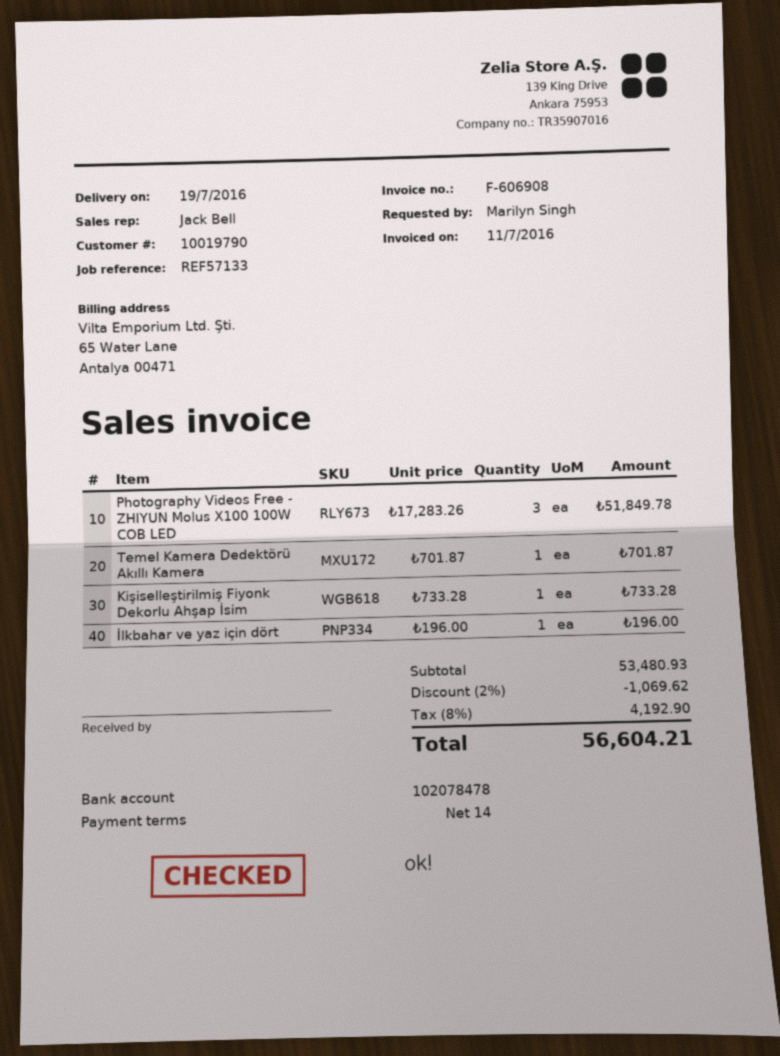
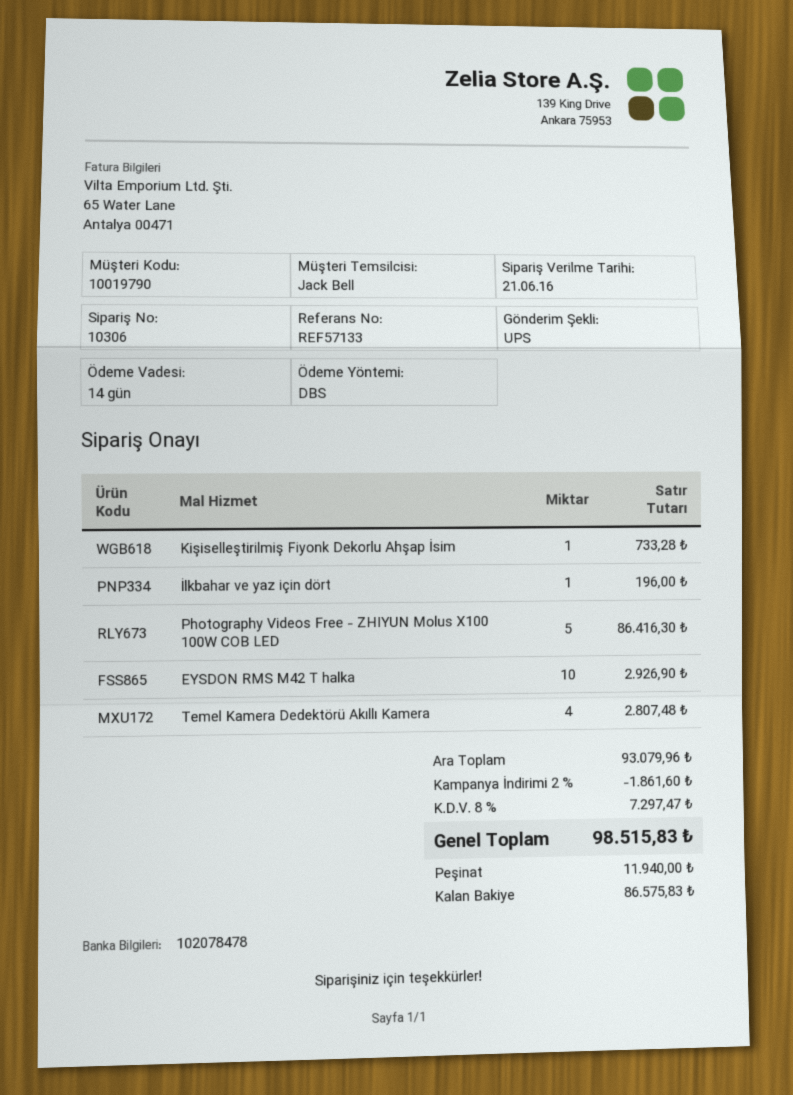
Photography Videos Free - ZHIYUN Molus X100 100W COB LED: 3 for 51849.78 -> 5 for 86416.30
Temel Kamera Dedektörü Akıllı Kamera: 1 for 701.87 -> 4 for 2807.48
EYSDON RMS M42 T halka: none -> 10 for 2926.90
subtotal: 53480.93 -> 93079.96
discount: 2% = 1069.62 -> 2% = 1861.60
tax: 8% = 4192.90 -> 8% = 7297.47
total: 56604.21 -> 98515.83

